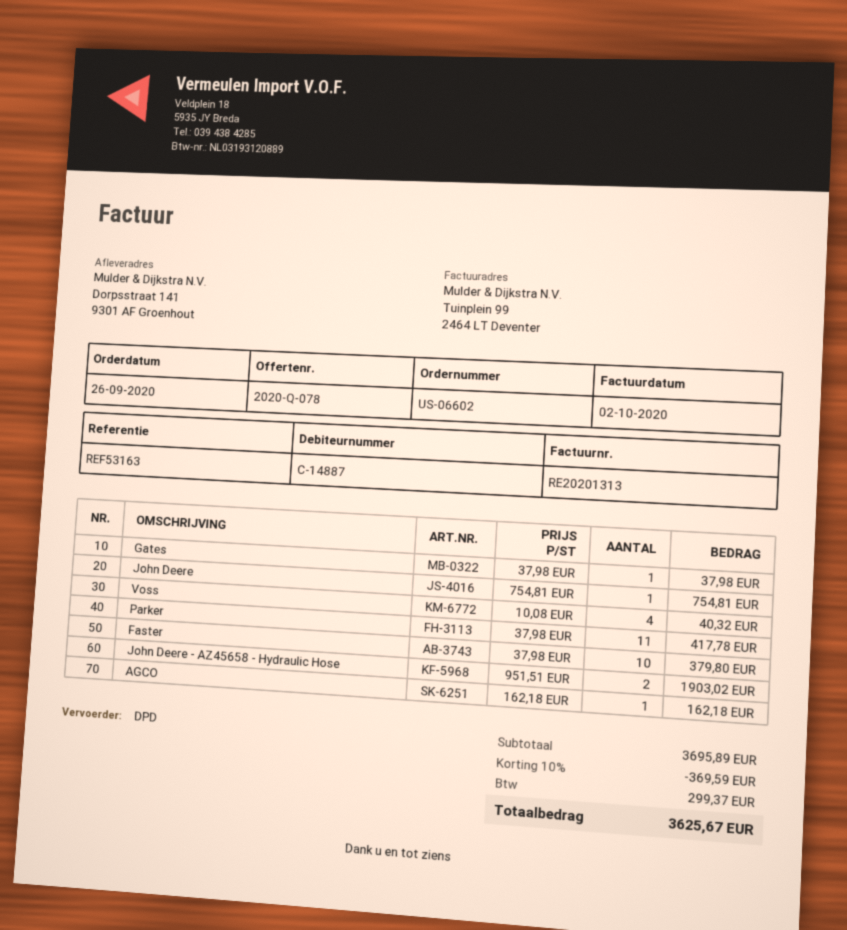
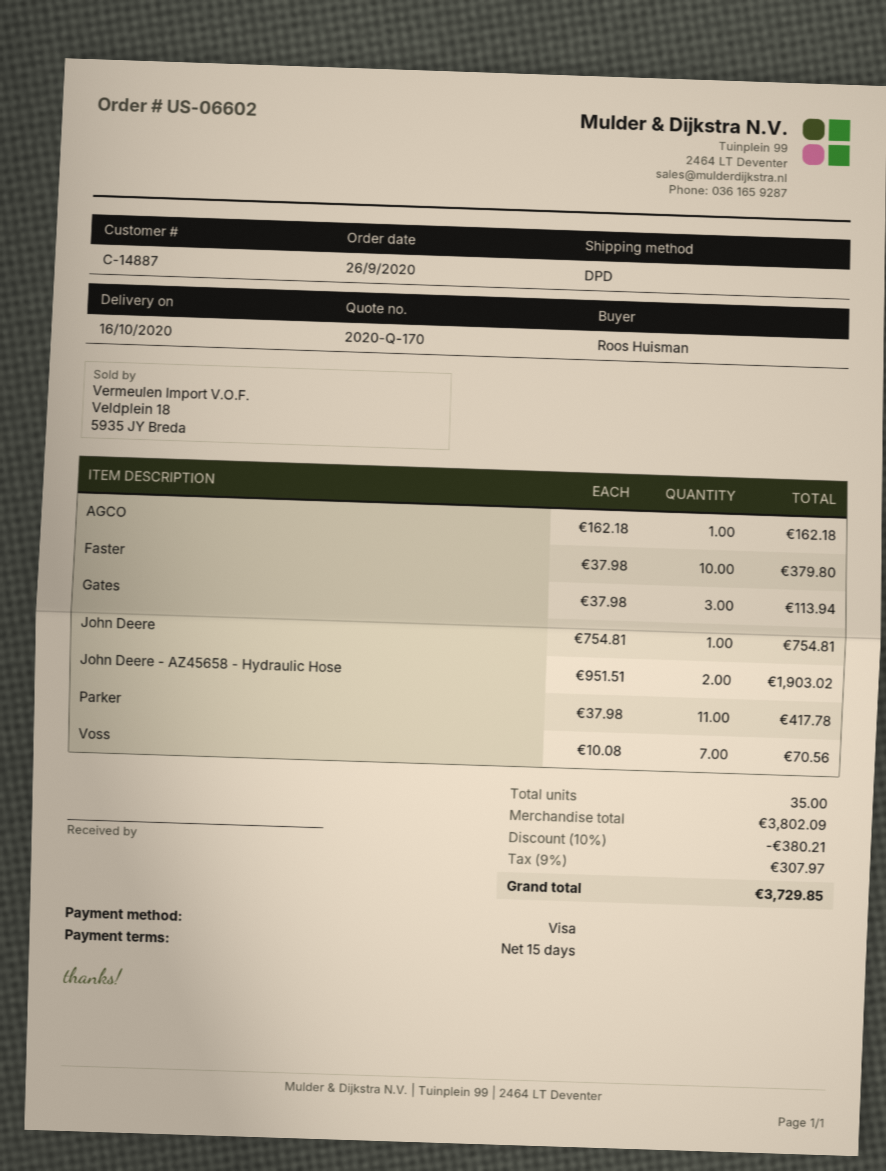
quote number: 2020-Q-078 -> 2020-Q-170
Gates: 1 x 37.98 = 37.98 -> 3 x 37.98 = 113.94
Voss: 4 x 10.08 = 40.32 -> 7 x 10.08 = 70.56
subtotal: 3695.89 -> 3802.09
discount: 10% = 369.59 -> 10% = 380.21
tax: 299.37 -> 307.97
total: 3625.67 -> 3729.85

